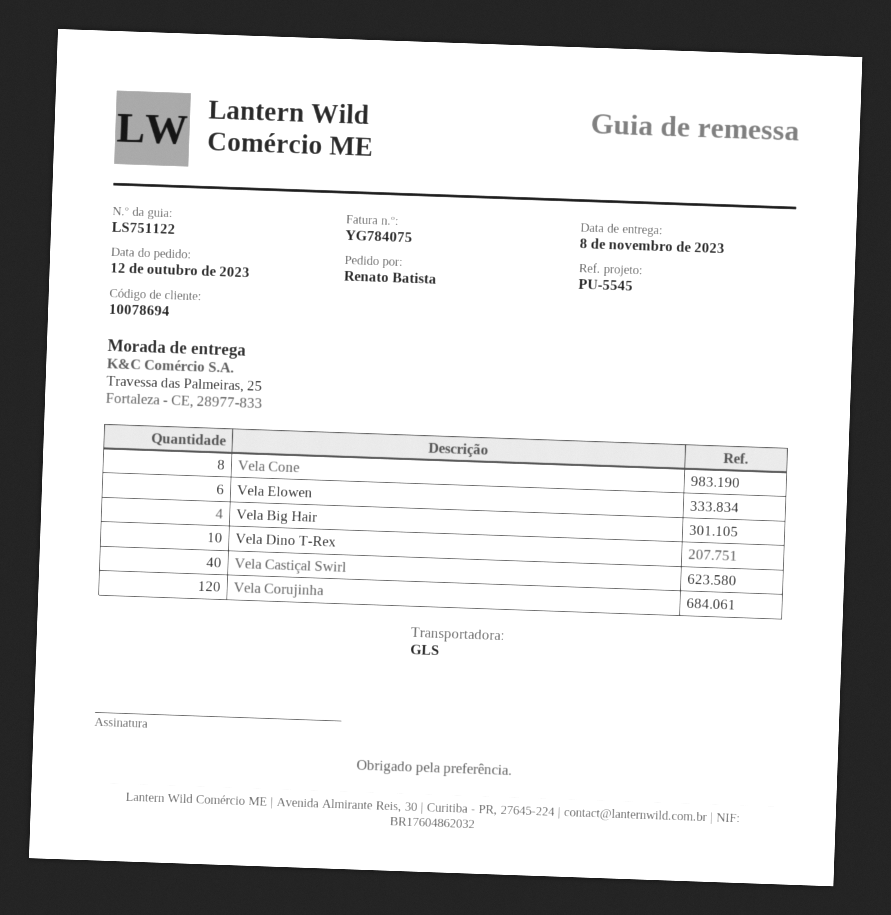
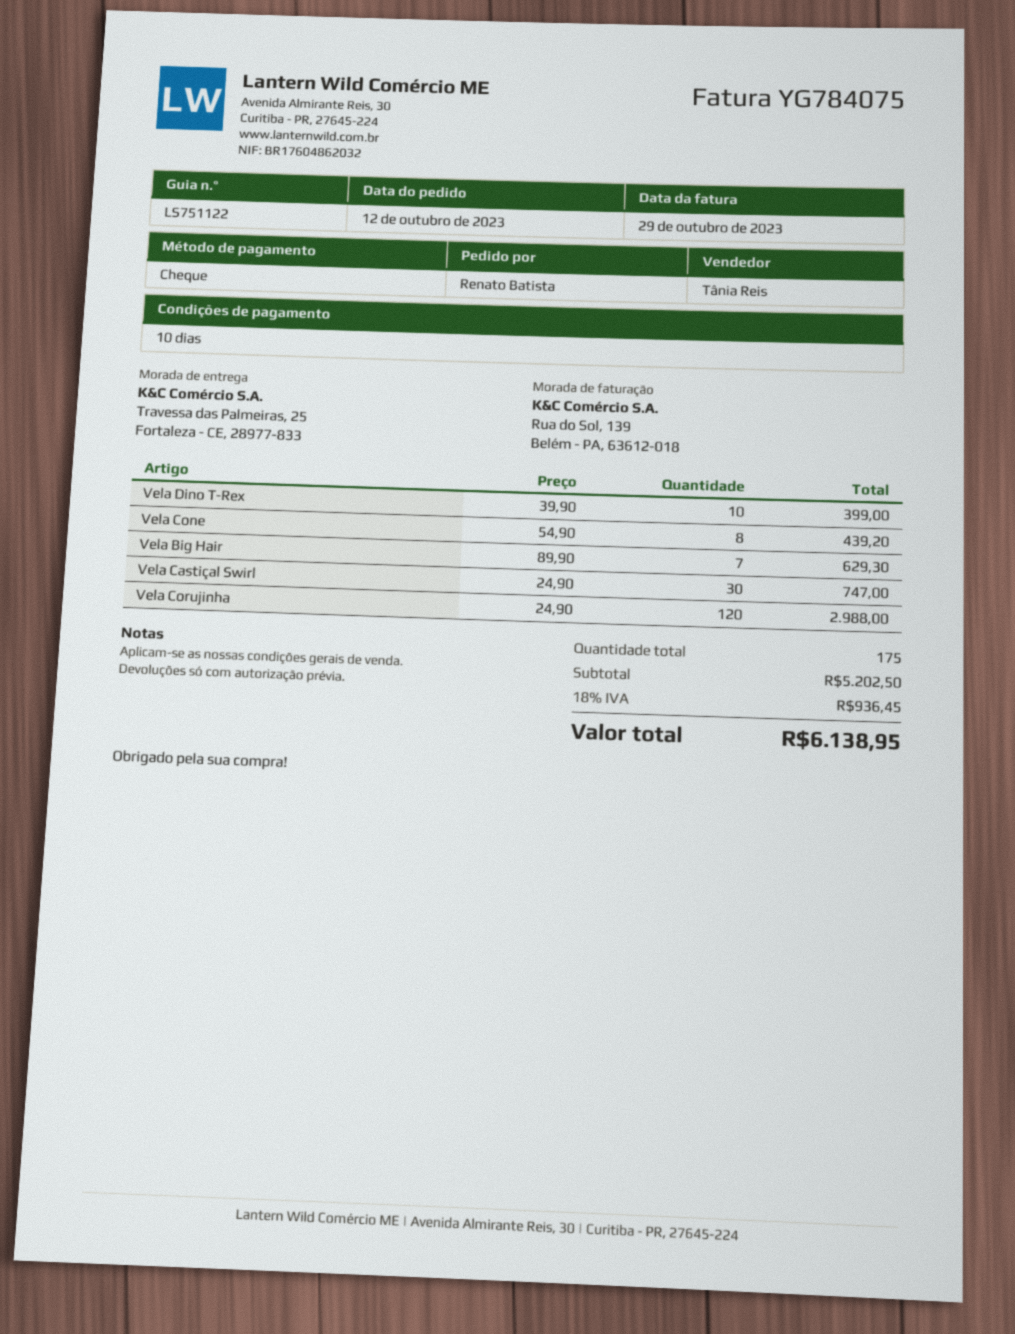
Vela Elowen: 6 -> none
Vela Big Hair: 4 -> 7
Vela Castiçal Swirl: 40 -> 30

